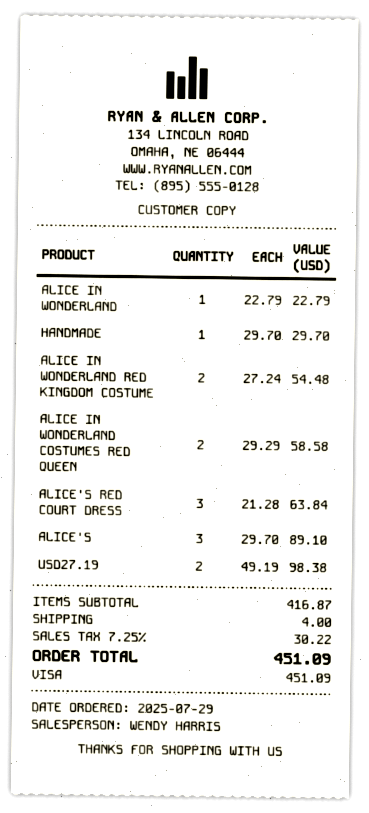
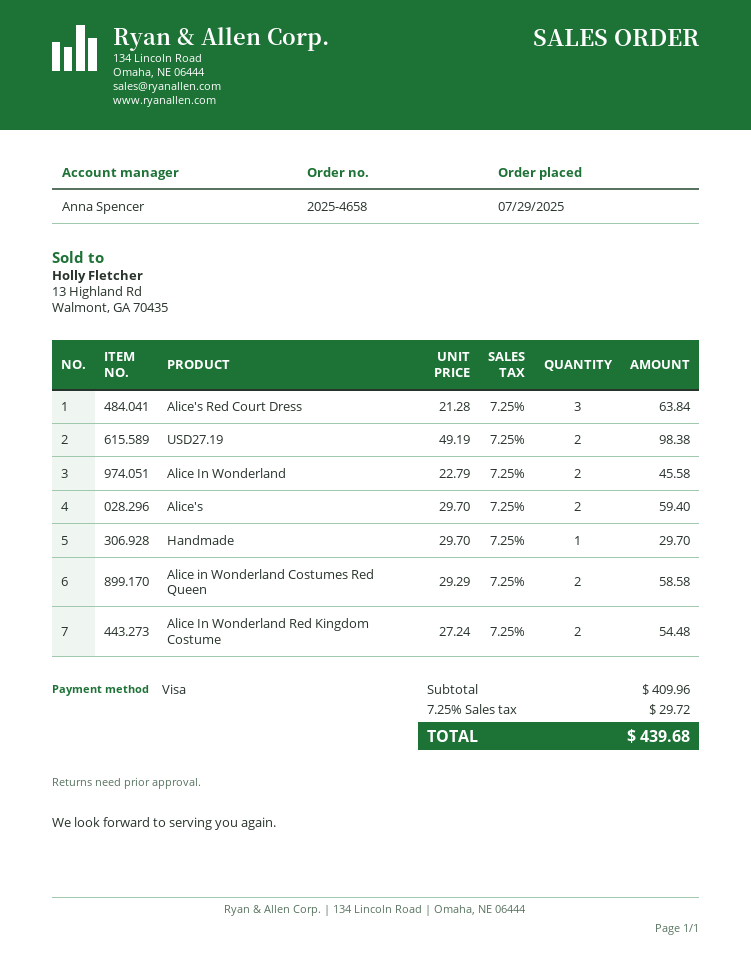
sales rep: WENDY HARRIS -> Anna Spencer
ALICE IN WONDERLAND: 1 x 22.79 = 22.79 -> 2 x 22.79 = 45.58
ALICE'S: 3 x 29.70 = 89.10 -> 2 x 29.70 = 59.40
subtotal: 416.87 -> 409.96
shipping: 4.00 -> none
tax: 7.25% = 30.22 -> 7.25% = 29.72
total: 451.09 -> 439.68

